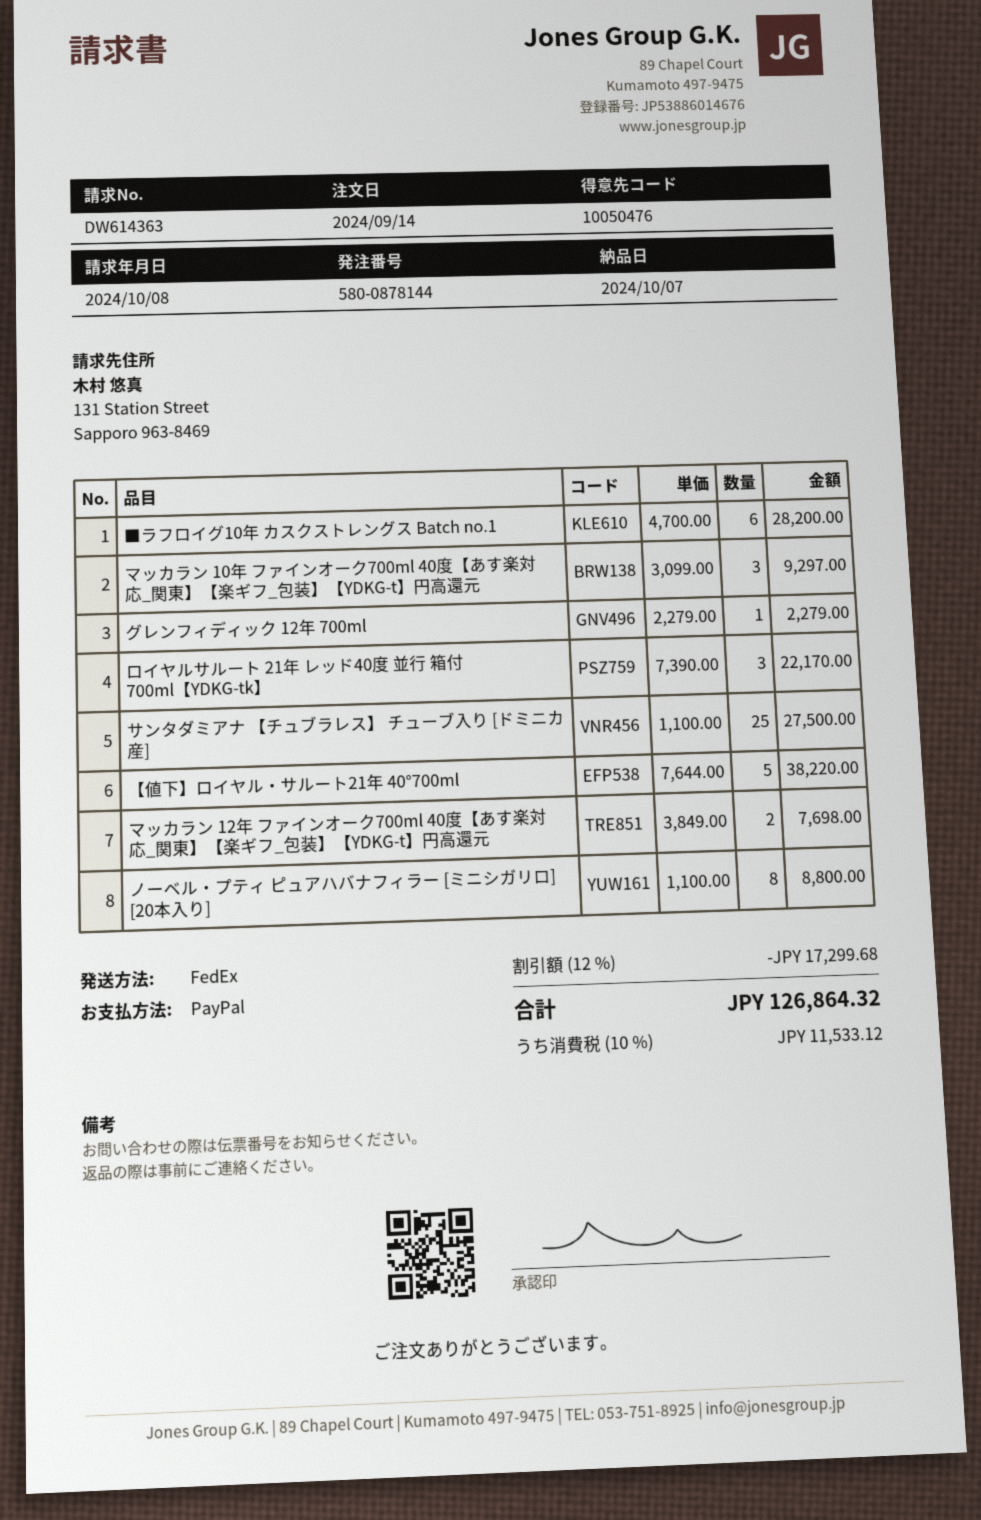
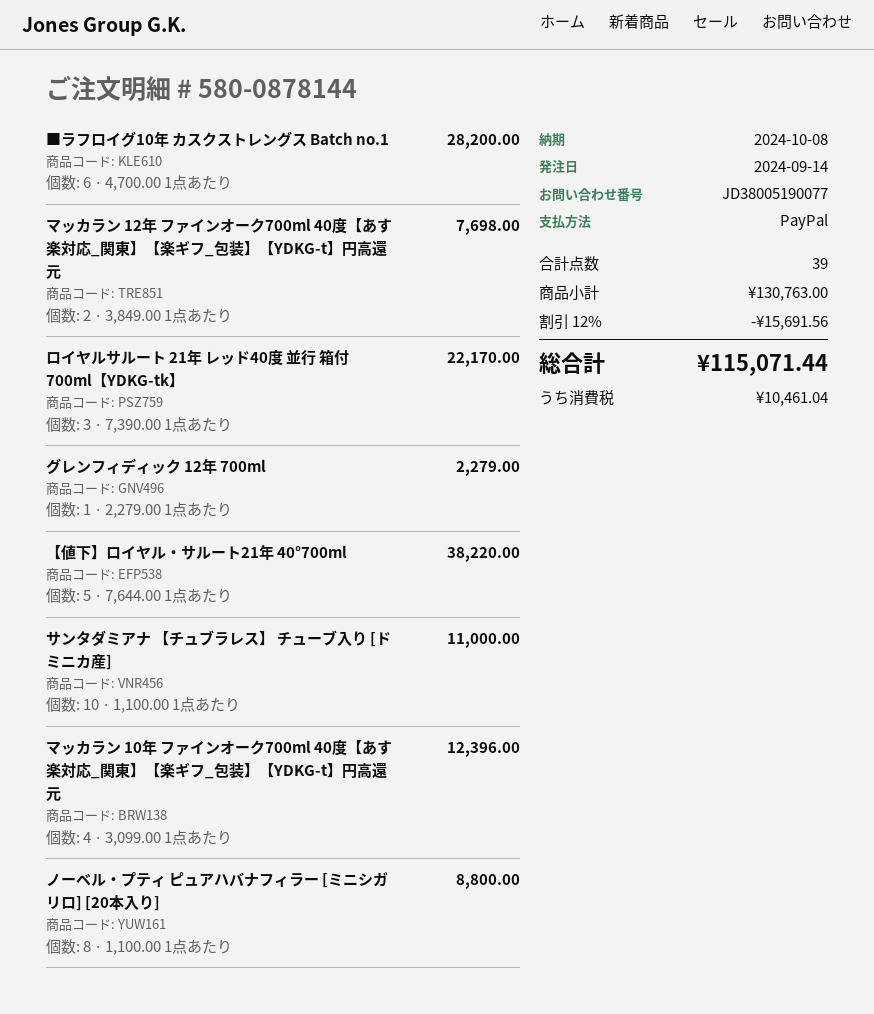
delivery date: 2024-10-07 -> 2024-10-08
マッカラン 10年 ファインオーク700ml 40度【あす楽対応_関東】【楽ギフ_包装】【YDKG-t】円高還元: 3 x 3099.00 = 9297.00 -> 4 x 3099.00 = 12396.00
サンタダミアナ 【チュブラレス】 チューブ入り [ドミニカ産]: 25 x 1100.00 = 27500.00 -> 10 x 1100.00 = 11000.00
discount: 12% = 17299.68 -> 12% = 15691.56
tax: 11533.12 -> 10461.04
total: 126864.32 -> 115071.44

